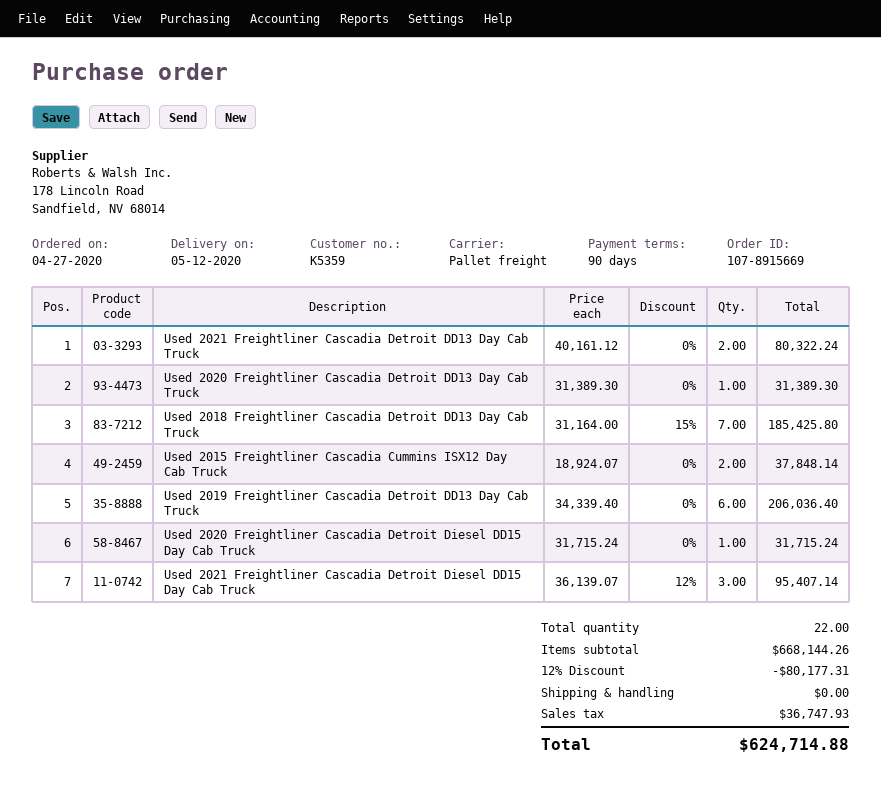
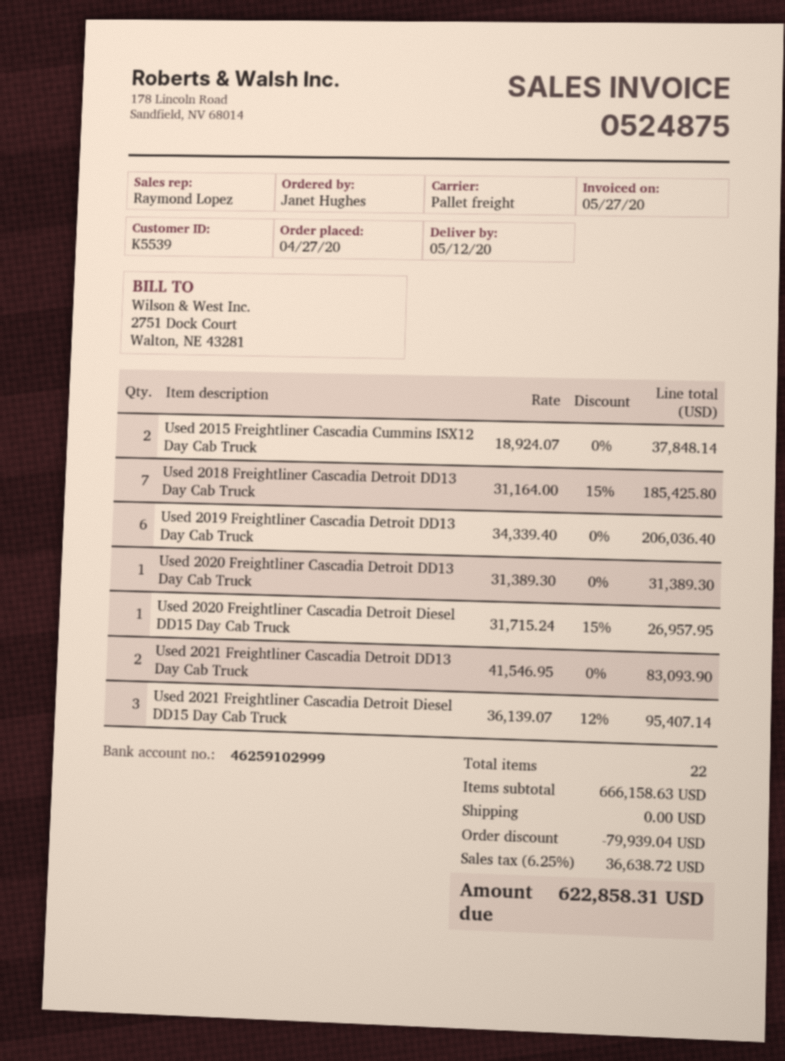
customer number: K5359 -> K5539
Used 2021 Freightliner Cascadia Detroit DD13 Day Cab Truck: 2 x 40161.12 = 80322.24 -> 2 x 41546.95 = 83093.90
Used 2020 Freightliner Cascadia Detroit Diesel DD15 Day Cab Truck: 1 x 31715.24 = 31715.24 -> 1 x 31715.24 - 15% = 26957.95
subtotal: 668144.26 -> 666158.63
discount: 80177.31 -> 79939.04
tax: 36747.93 -> 36638.72
total: 624714.88 -> 622858.31

